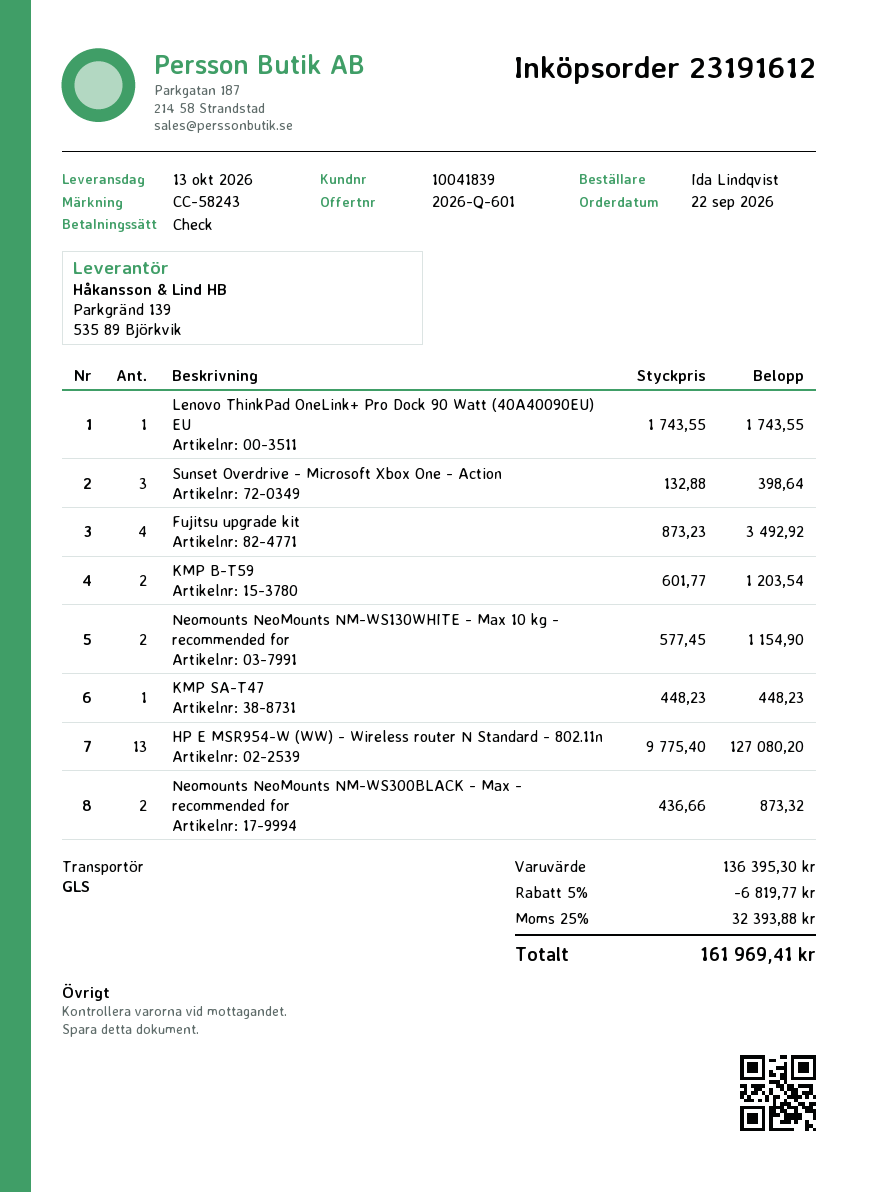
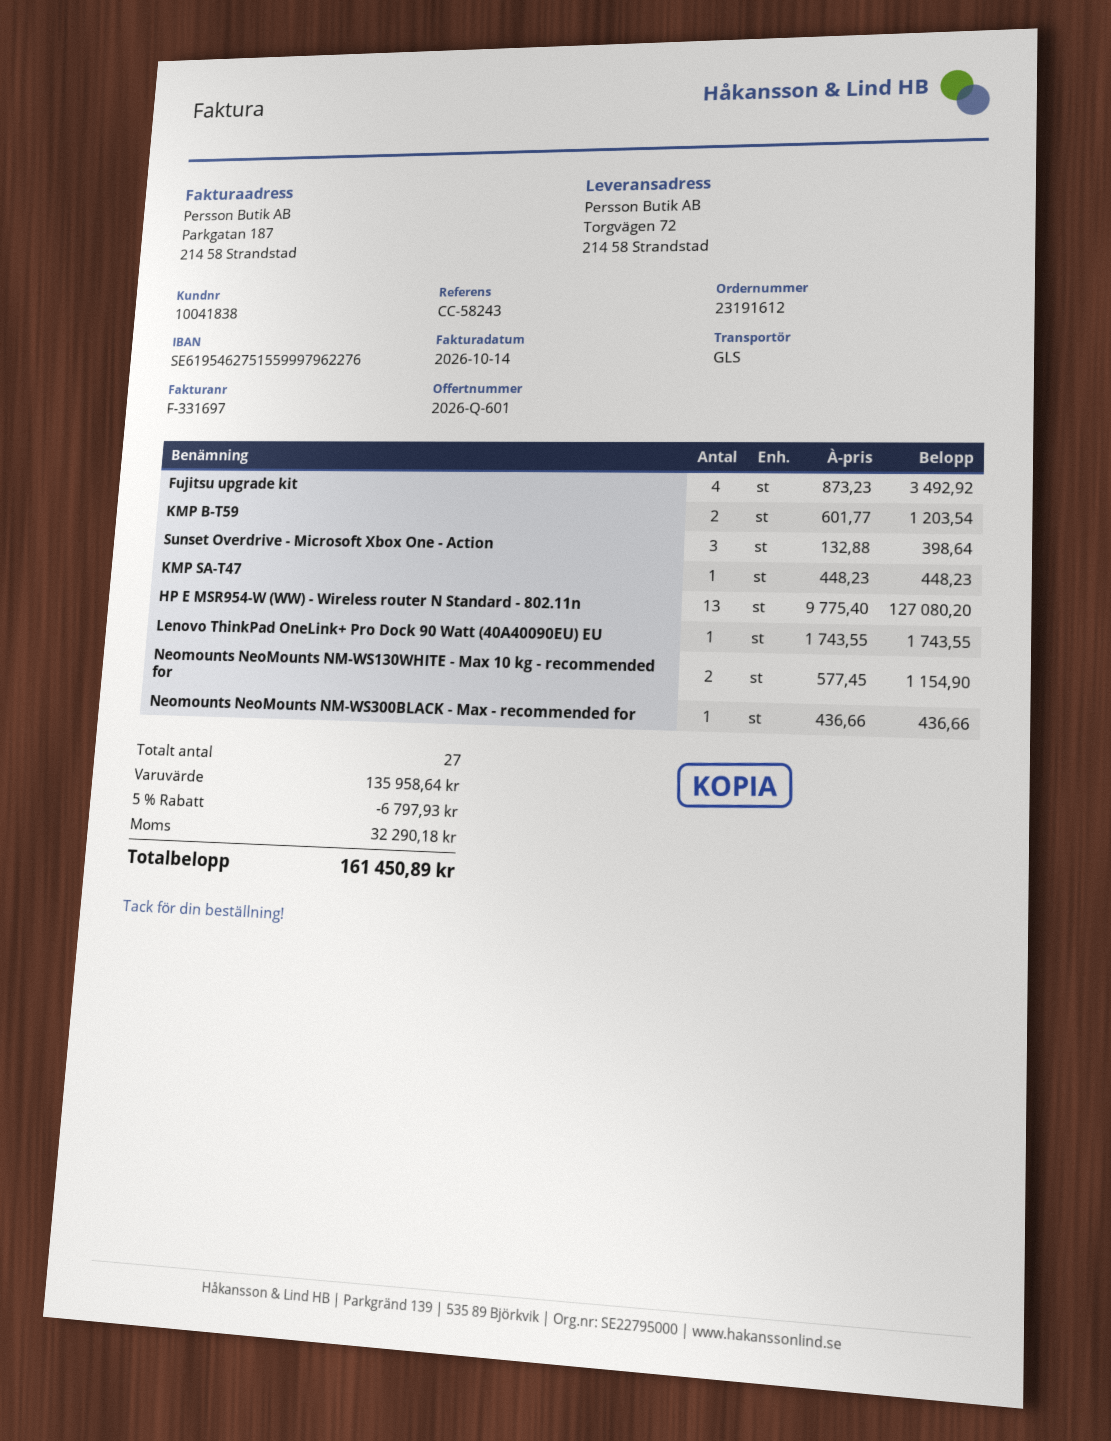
customer number: 10041839 -> 10041838
Neomounts NeoMounts NM-WS300BLACK - Max - recommended for: 2 x 436.66 = 873.32 -> 1 x 436.66 = 436.66
subtotal: 136395.30 -> 135958.64
discount: 5% = 6819.77 -> 5% = 6797.93
tax: 32393.88 -> 32290.18
total: 161969.41 -> 161450.89

